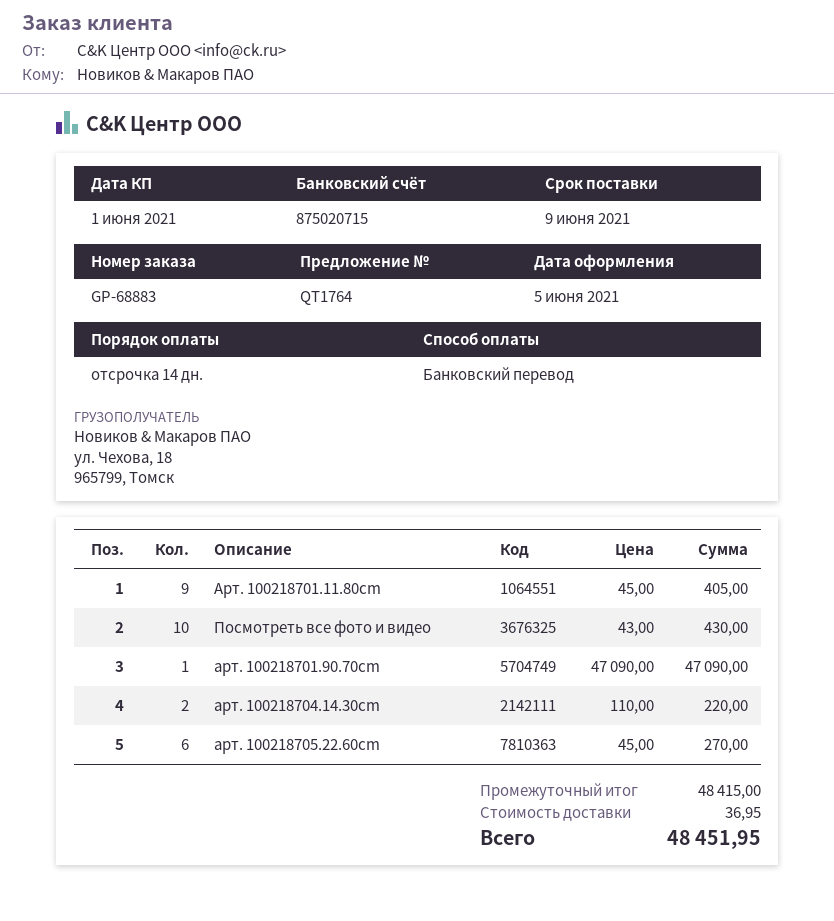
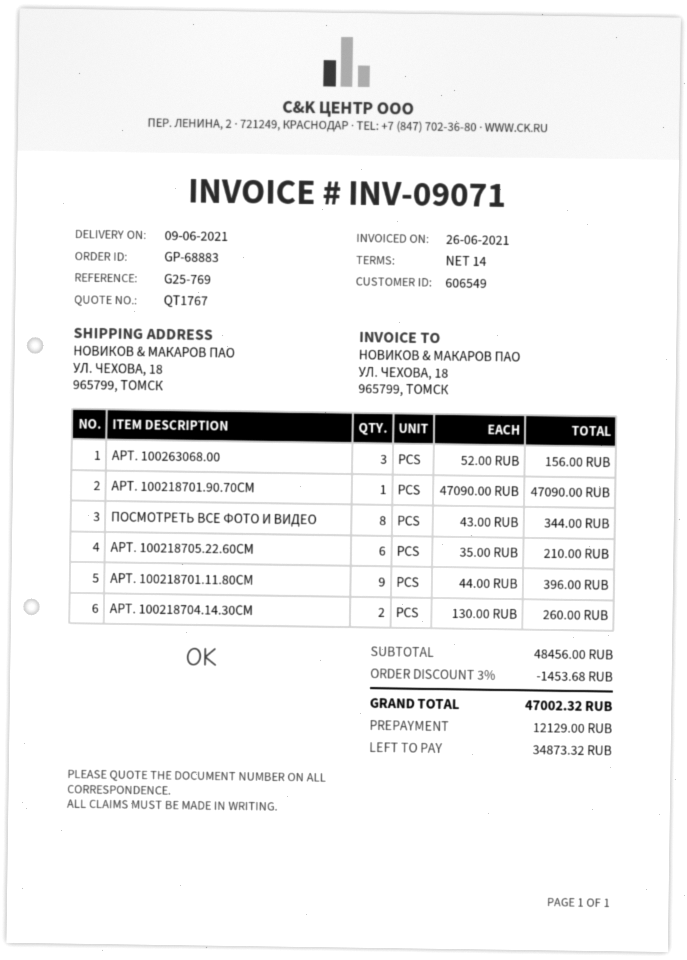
quote number: QT1764 -> QT1767
Арт. 100218701.11.80cm: 9 x 45.00 = 405.00 -> 9 x 44.00 = 396.00
Посмотреть все фото и видео: 10 x 43.00 = 430.00 -> 8 x 43.00 = 344.00
арт. 100218704.14.30cm: 2 x 110.00 = 220.00 -> 2 x 130.00 = 260.00
арт. 100218705.22.60cm: 6 x 45.00 = 270.00 -> 6 x 35.00 = 210.00
АРТ. 100263068.00: none -> 3 x 52.00 = 156.00
subtotal: 48415.00 -> 48456.00
discount: none -> 3% = 1453.68
shipping: 36.95 -> none
total: 48451.95 -> 47002.32

